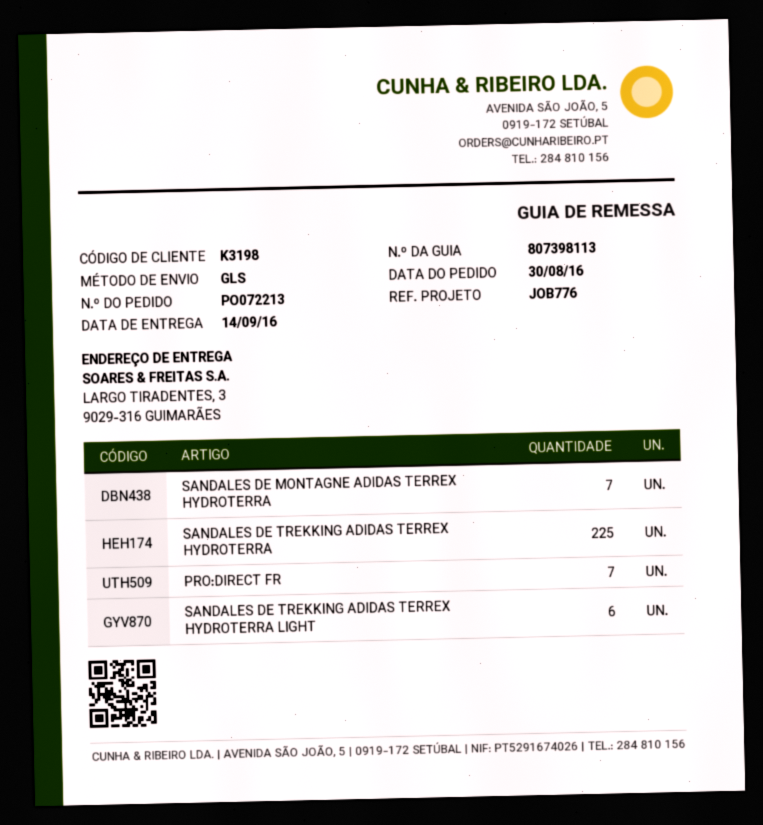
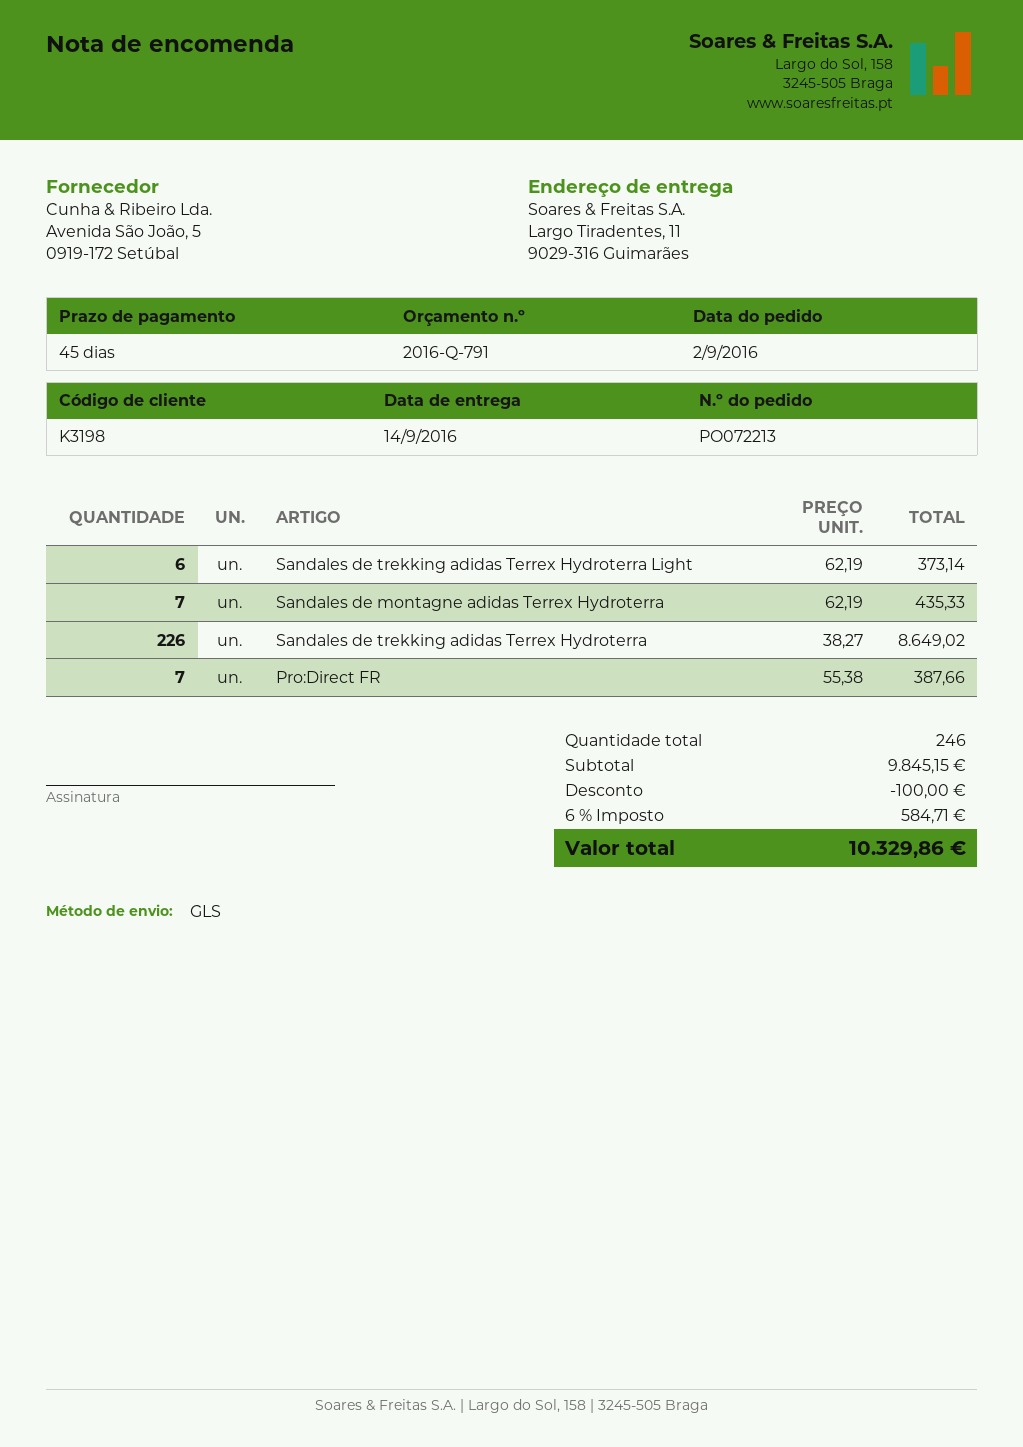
order date: 2016-08-30 -> 2016-09-02
ship to: LARGO TIRADENTES, 3, 9029-316 GUIMARÃES -> Largo Tiradentes, 11, 9029-316 Guimarães
SANDALES DE TREKKING ADIDAS TERREX HYDROTERRA: 225 -> 226

